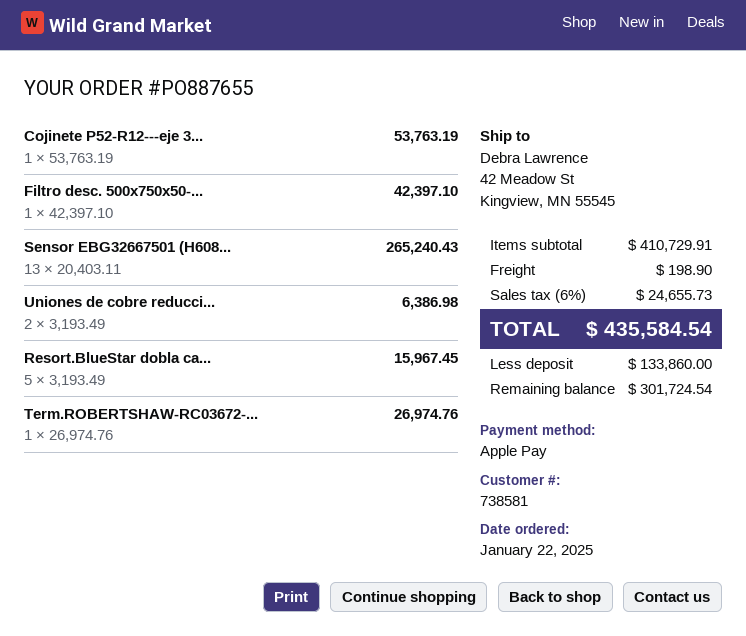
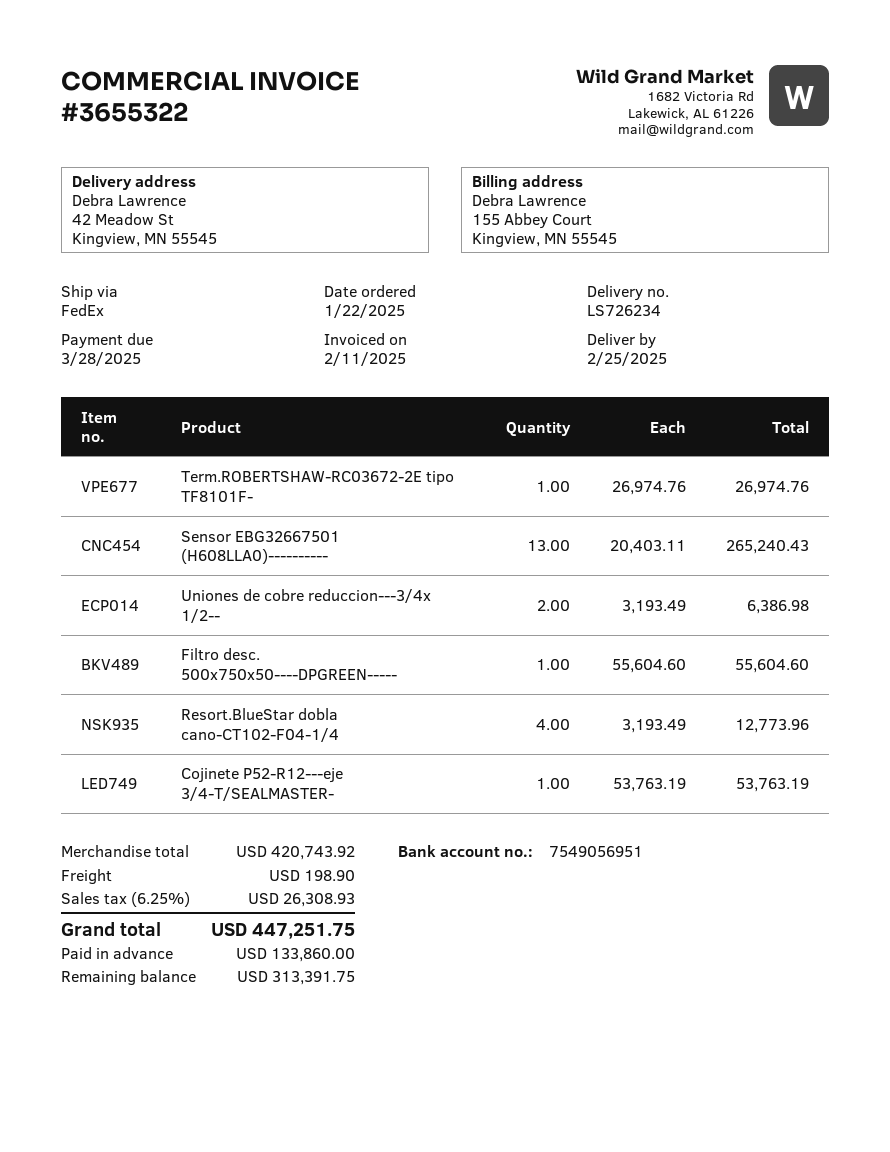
Filtro desc. 500x750x50-...: 1 x 42397.10 = 42397.10 -> 1 x 55604.60 = 55604.60
Resort.BlueStar dobla ca...: 5 x 3193.49 = 15967.45 -> 4 x 3193.49 = 12773.96
subtotal: 410729.91 -> 420743.92
tax: 6% = 24655.73 -> 6.25% = 26308.93
total: 435584.54 -> 447251.75
balance: 301724.54 -> 313391.75

